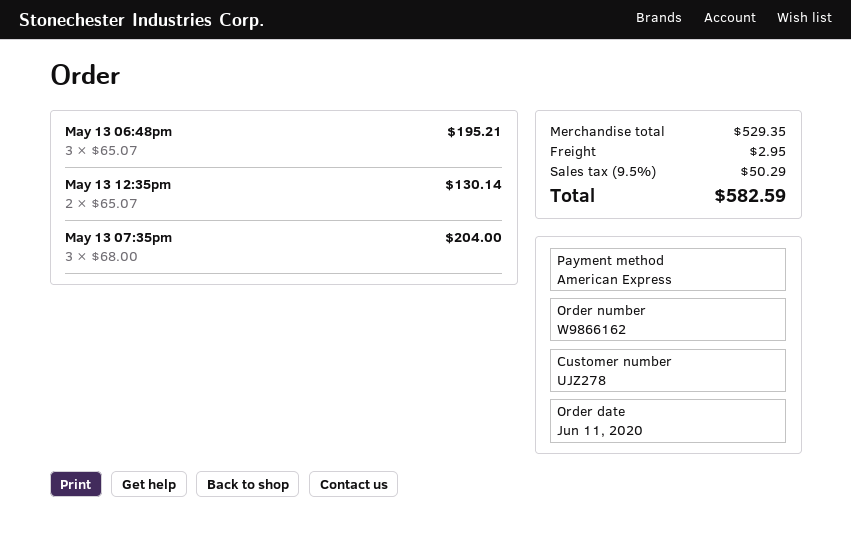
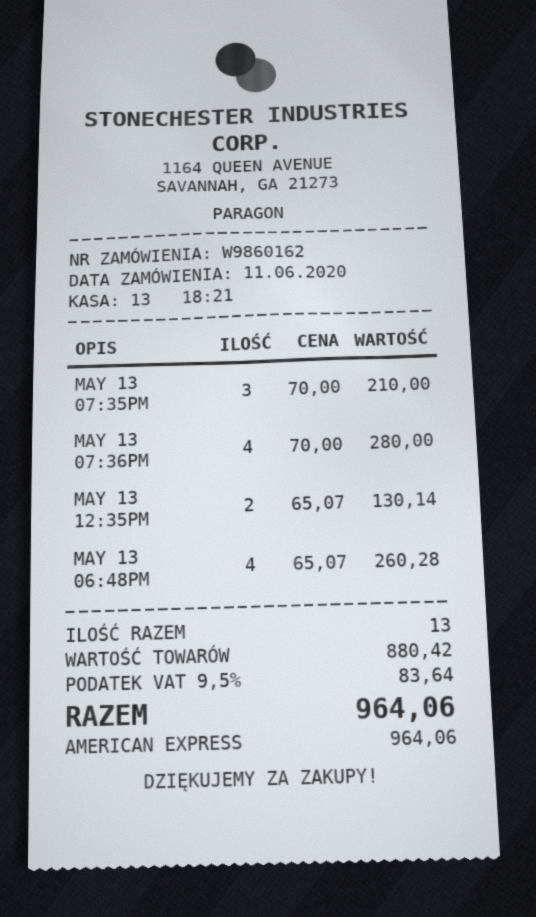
order number: W9866162 -> W9860162
May 13 06:48pm: 3 x 65.07 = 195.21 -> 4 x 65.07 = 260.28
May 13 07:35pm: 3 x 68.00 = 204.00 -> 3 x 70.00 = 210.00
MAY 13 07:36PM: none -> 4 x 70.00 = 280.00
subtotal: 529.35 -> 880.42
shipping: 2.95 -> none
tax: 9.5% = 50.29 -> 9.5% = 83.64
total: 582.59 -> 964.06

